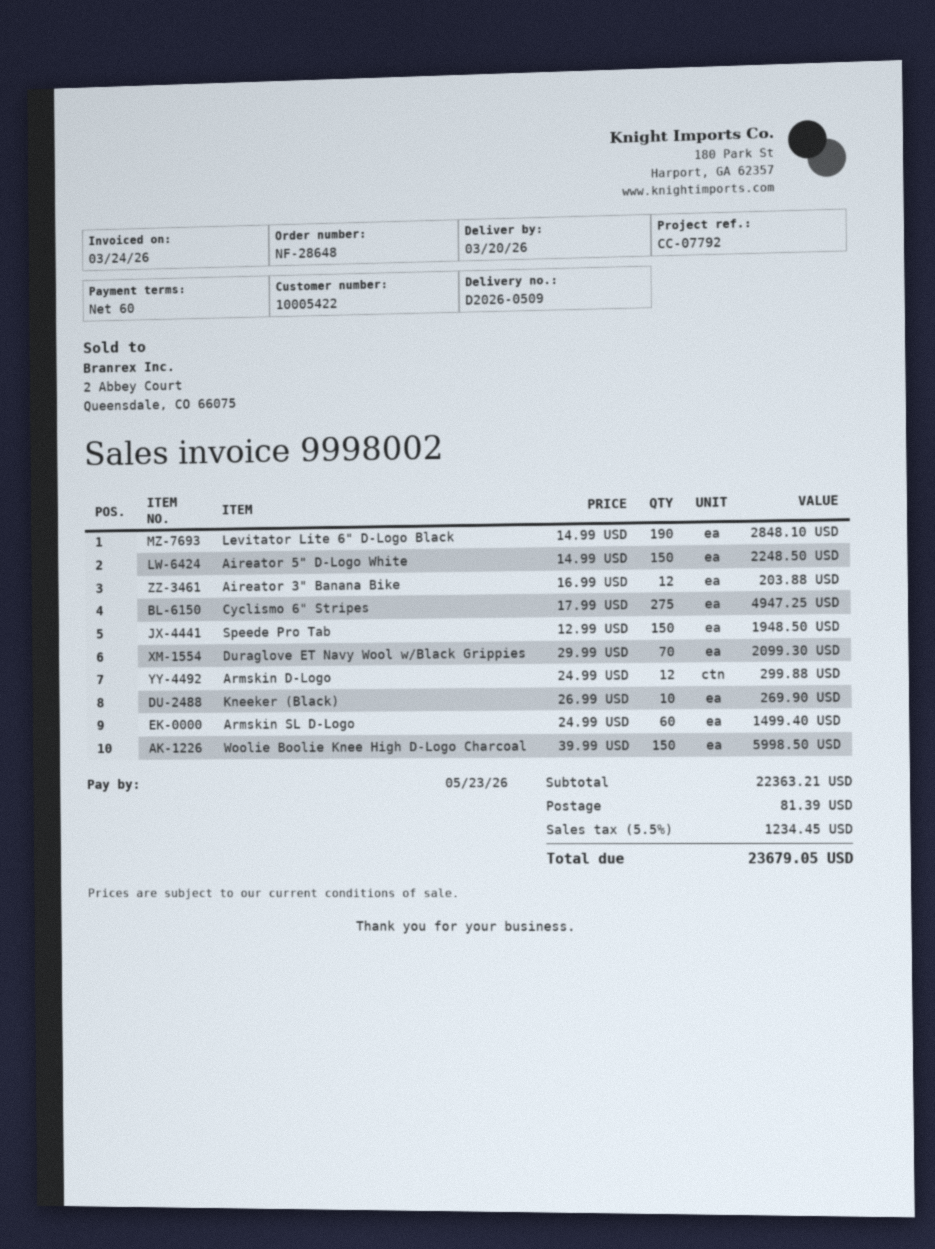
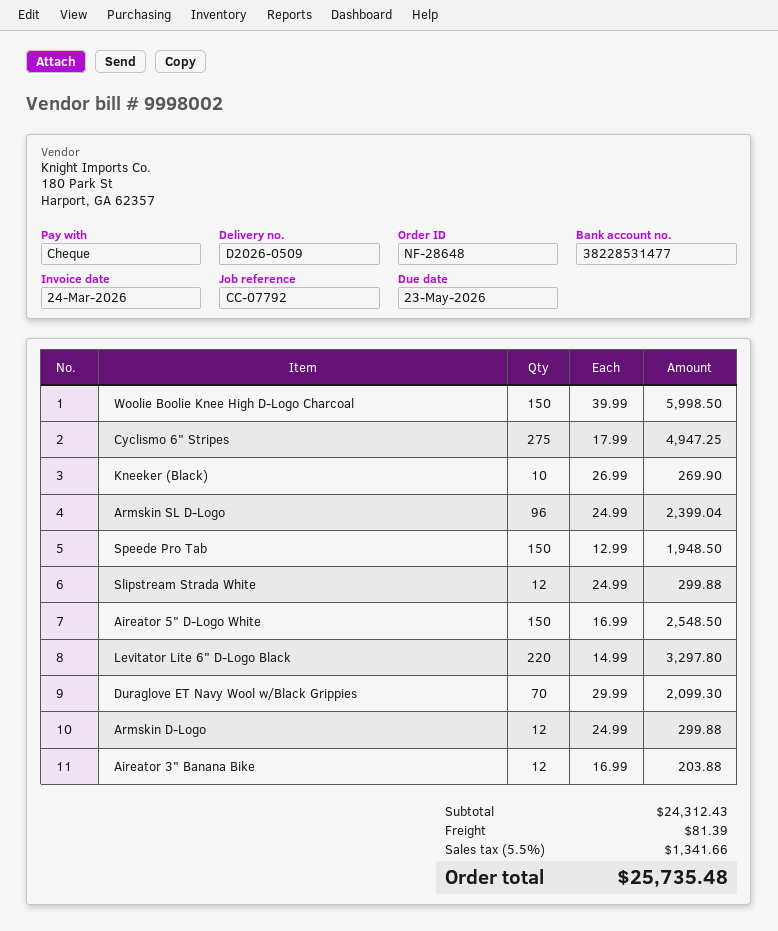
Levitator Lite 6" D-Logo Black: 190 x 14.99 = 2848.10 -> 220 x 14.99 = 3297.80
Aireator 5" D-Logo White: 150 x 14.99 = 2248.50 -> 150 x 16.99 = 2548.50
Armskin SL D-Logo: 60 x 24.99 = 1499.40 -> 96 x 24.99 = 2399.04
Slipstream Strada White: none -> 12 x 24.99 = 299.88
subtotal: 22363.21 -> 24312.43
tax: 5.5% = 1234.45 -> 5.5% = 1341.66
total: 23679.05 -> 25735.48

